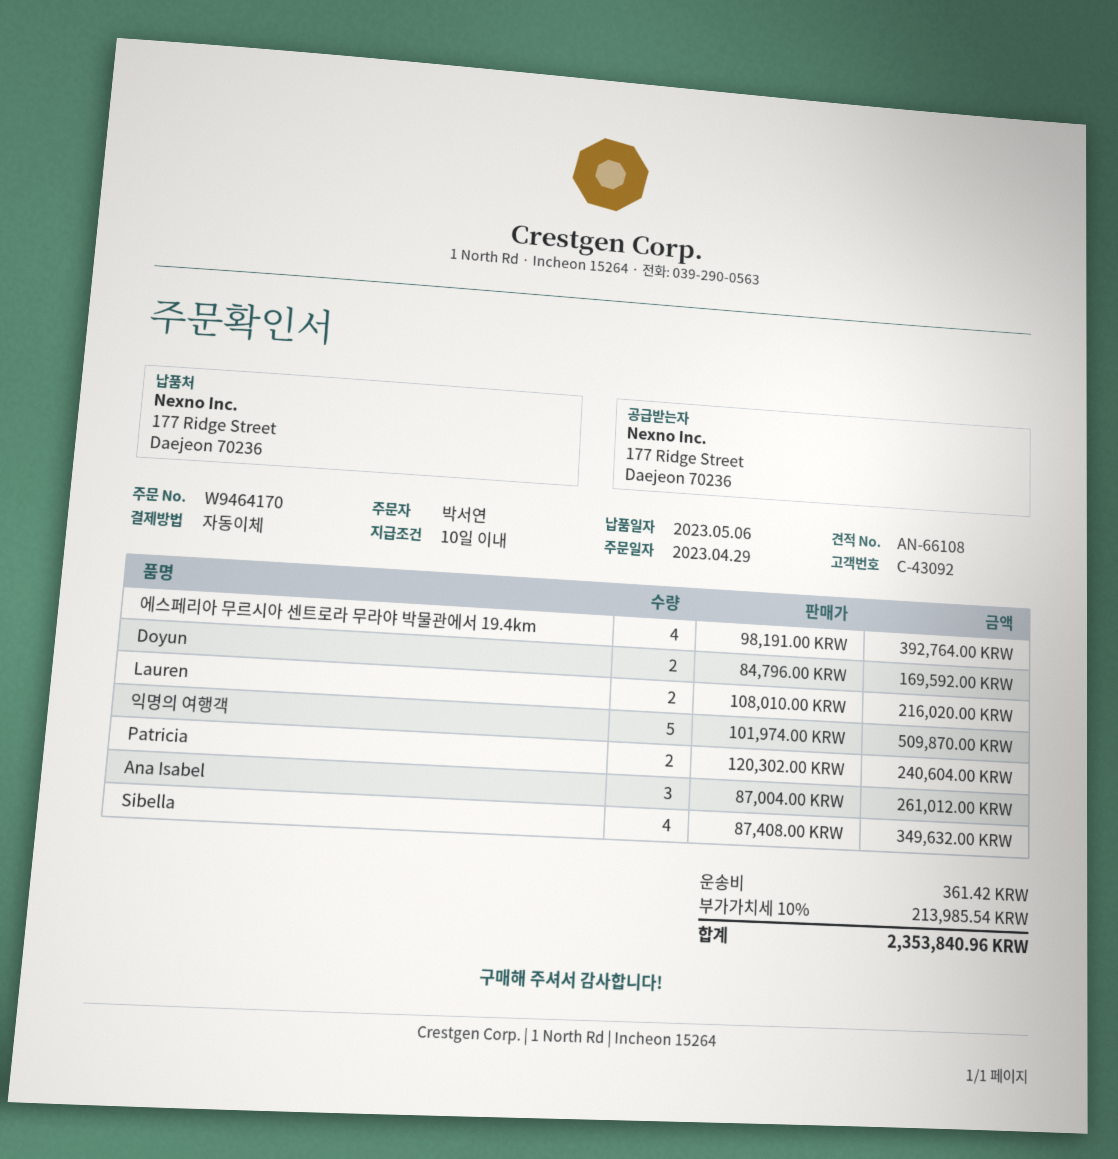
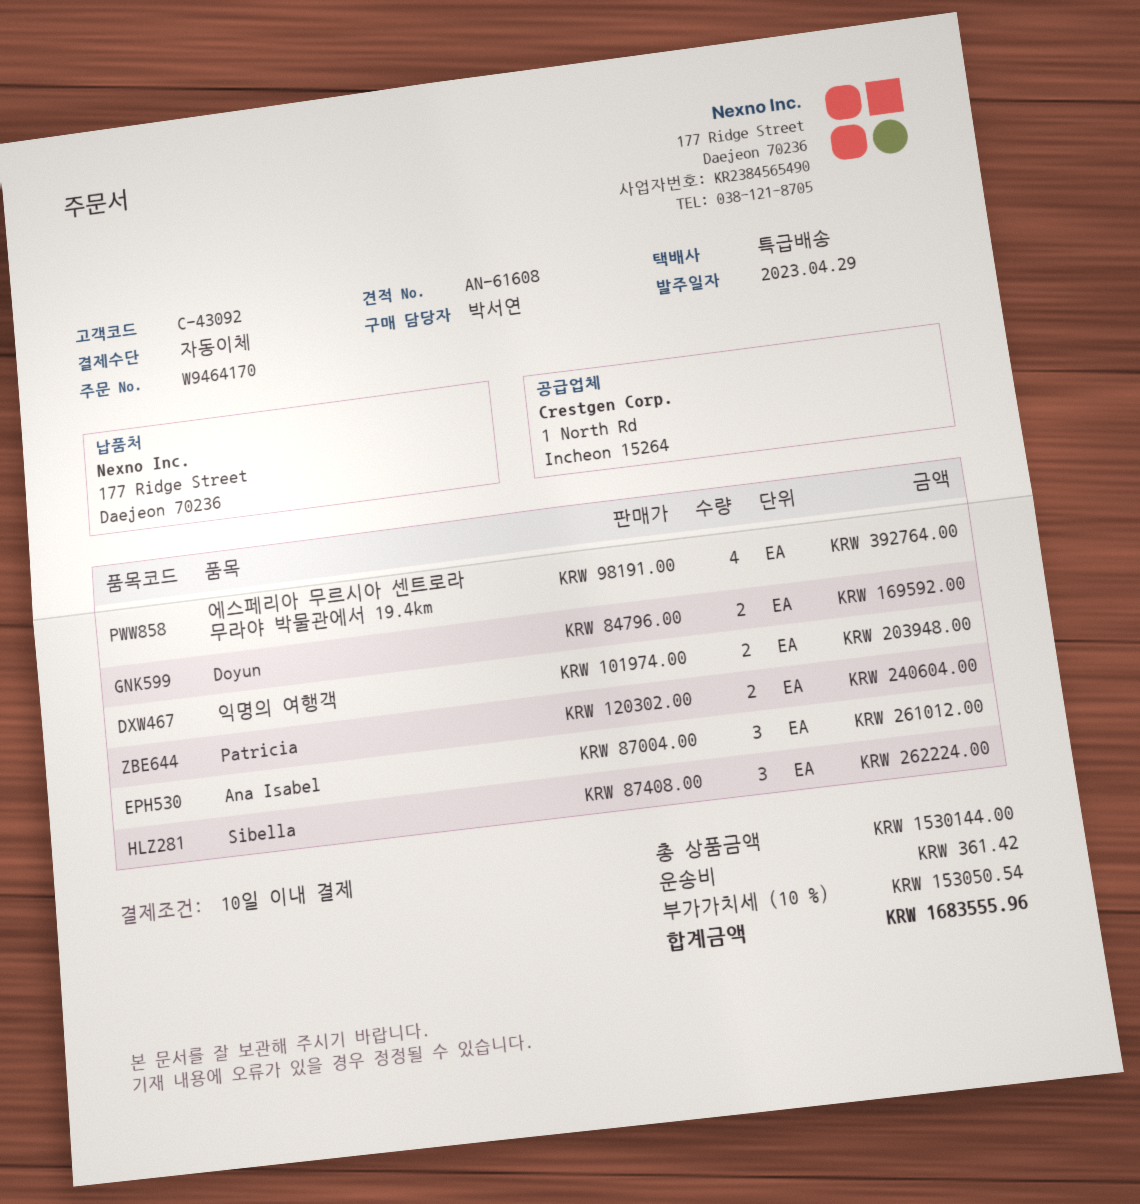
quote number: AN-66108 -> AN-61608
Lauren: 2 x 108010.00 = 216020.00 -> none
익명의 여행객: 5 x 101974.00 = 509870.00 -> 2 x 101974.00 = 203948.00
Sibella: 4 x 87408.00 = 349632.00 -> 3 x 87408.00 = 262224.00
tax: 10% = 213985.54 -> 10% = 153050.54
total: 2353840.96 -> 1683555.96

